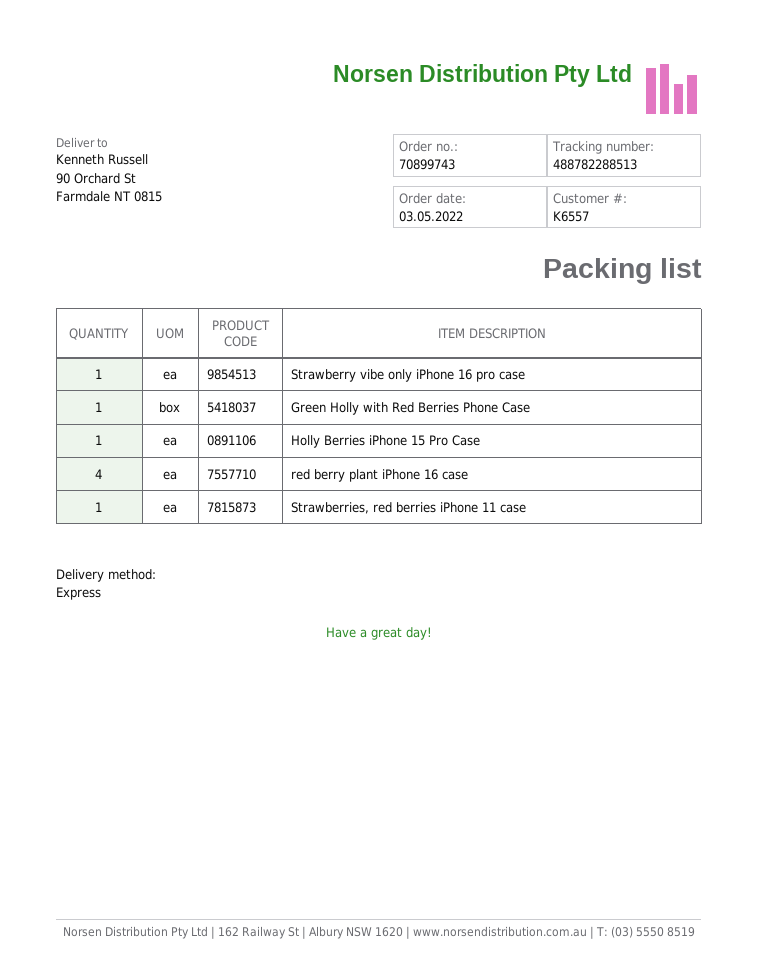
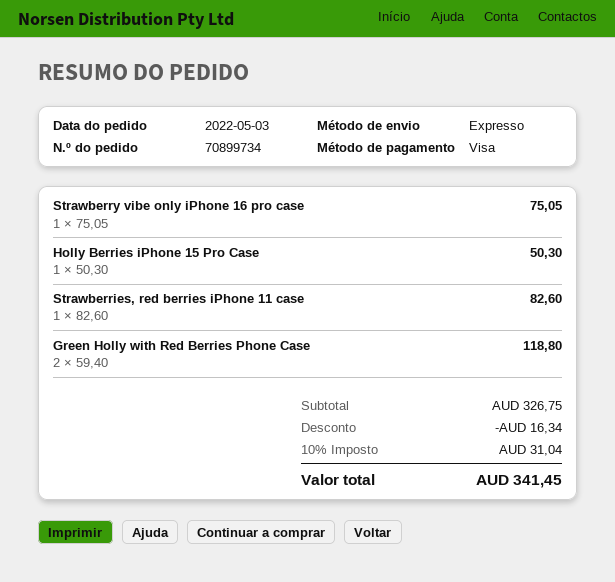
order number: 70899743 -> 70899734
Green Holly with Red Berries Phone Case: 1 -> 2
red berry plant iPhone 16 case: 4 -> none

